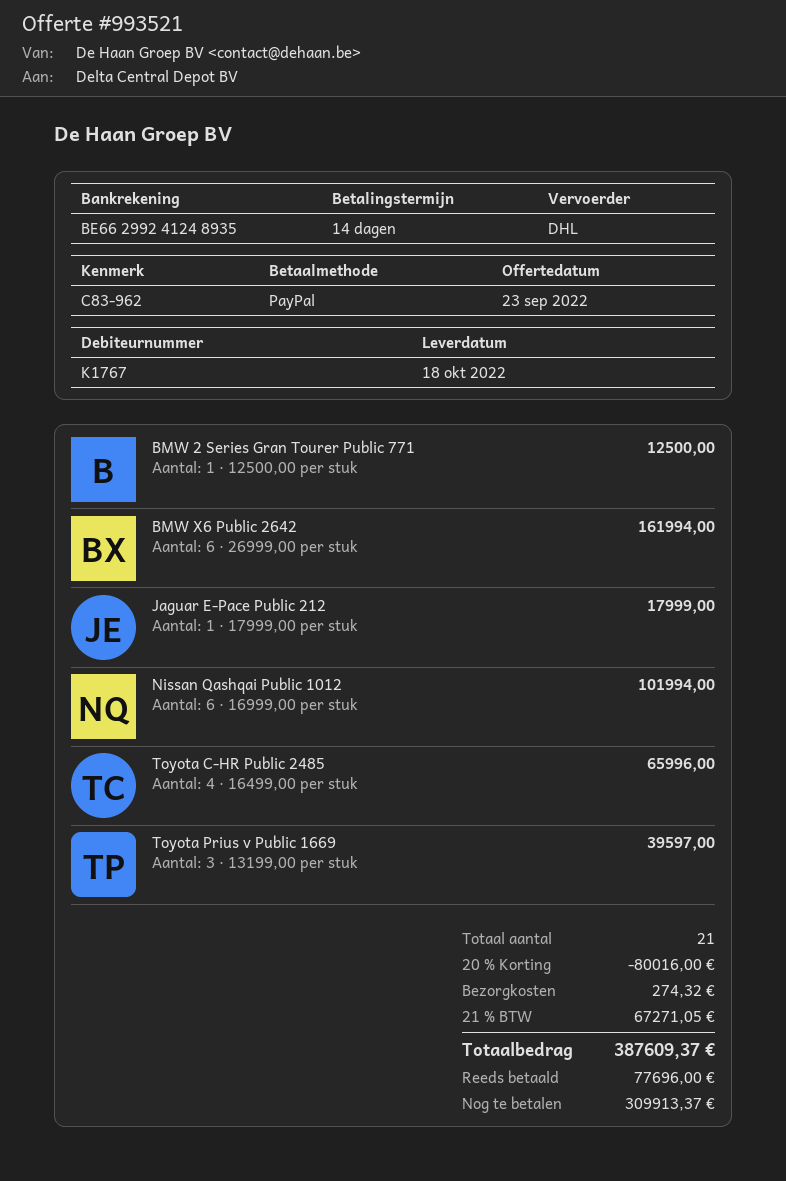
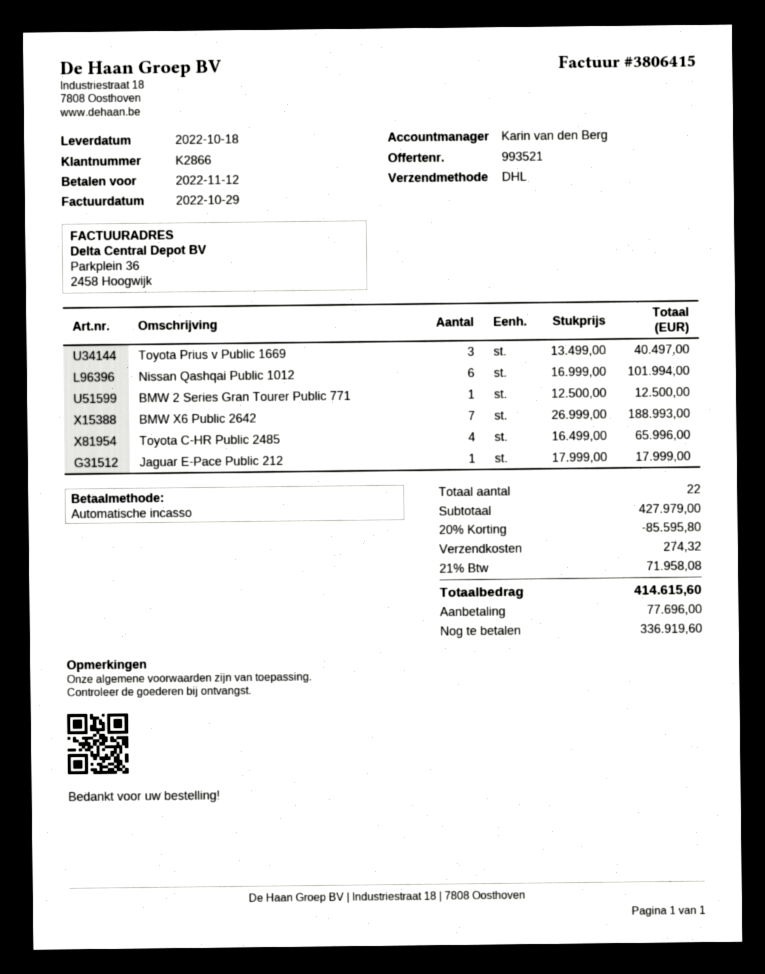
customer number: K1767 -> K2866
payment method: PayPal -> direct debit
BMW X6 Public 2642: 6 x 26999.00 = 161994.00 -> 7 x 26999.00 = 188993.00
Toyota Prius v Public 1669: 3 x 13199.00 = 39597.00 -> 3 x 13499.00 = 40497.00
total quantity: 21 -> 22
discount: 20% = 80016.00 -> 20% = 85595.80
tax: 21% = 67271.05 -> 21% = 71958.08
total: 387609.37 -> 414615.60
balance: 309913.37 -> 336919.60

